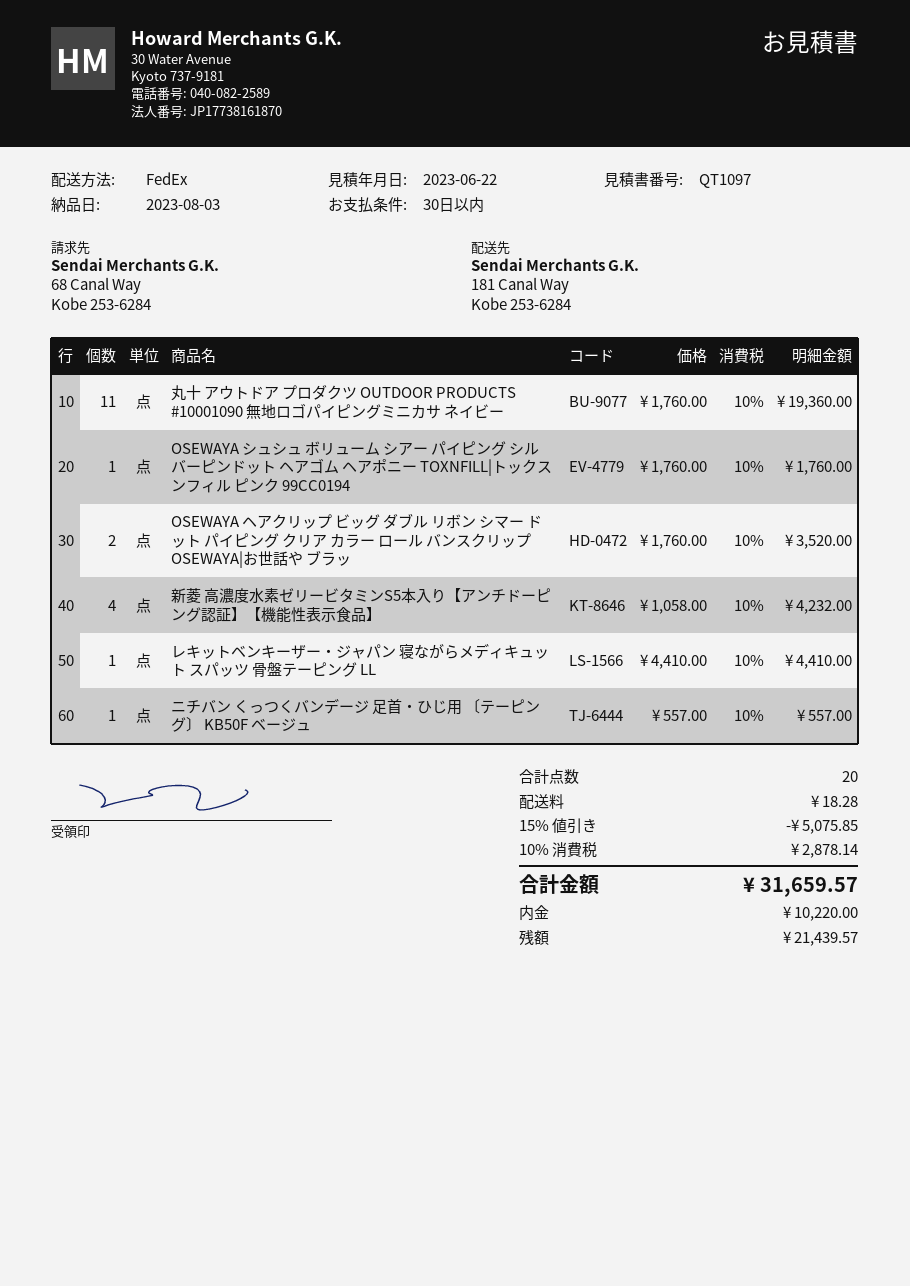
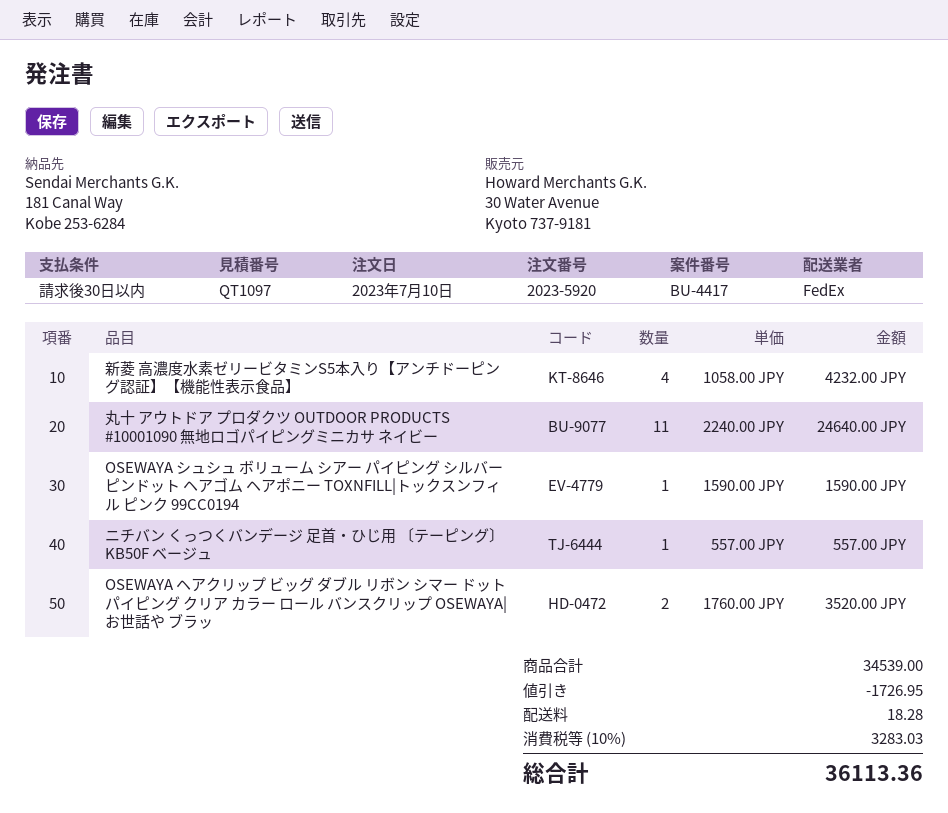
丸十 アウトドア プロダクツ OUTDOOR PRODUCTS #10001090 無地ロゴパイピングミニカサ ネイビー: 11 x 1760.00 = 19360.00 -> 11 x 2240.00 = 24640.00
OSEWAYA シュシュ ボリューム シアー パイピング シルバーピンドット ヘアゴム ヘアポニー TOXNFILL|トックスンフィル ピンク 99CC0194: 1 x 1760.00 = 1760.00 -> 1 x 1590.00 = 1590.00
レキットベンキーザー・ジャパン 寝ながらメディキュット スパッツ 骨盤テーピング LL: 1 x 4410.00 = 4410.00 -> none
discount: 5075.85 -> 1726.95
tax: 10% = 2878.14 -> 10% = 3283.03
total: 31659.57 -> 36113.36

